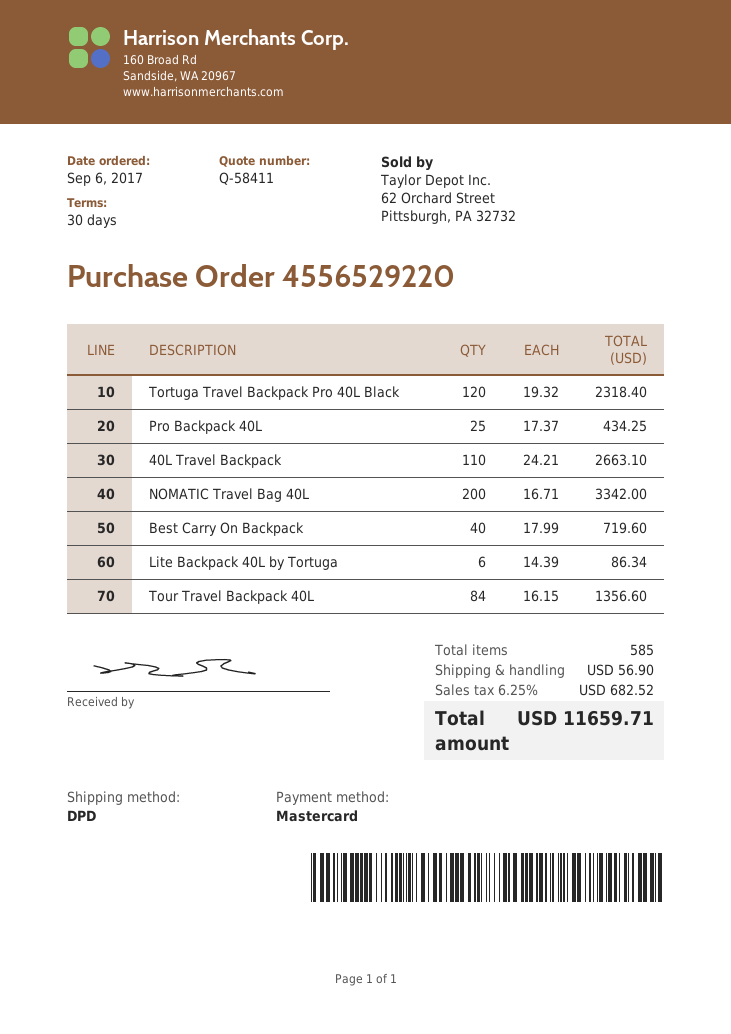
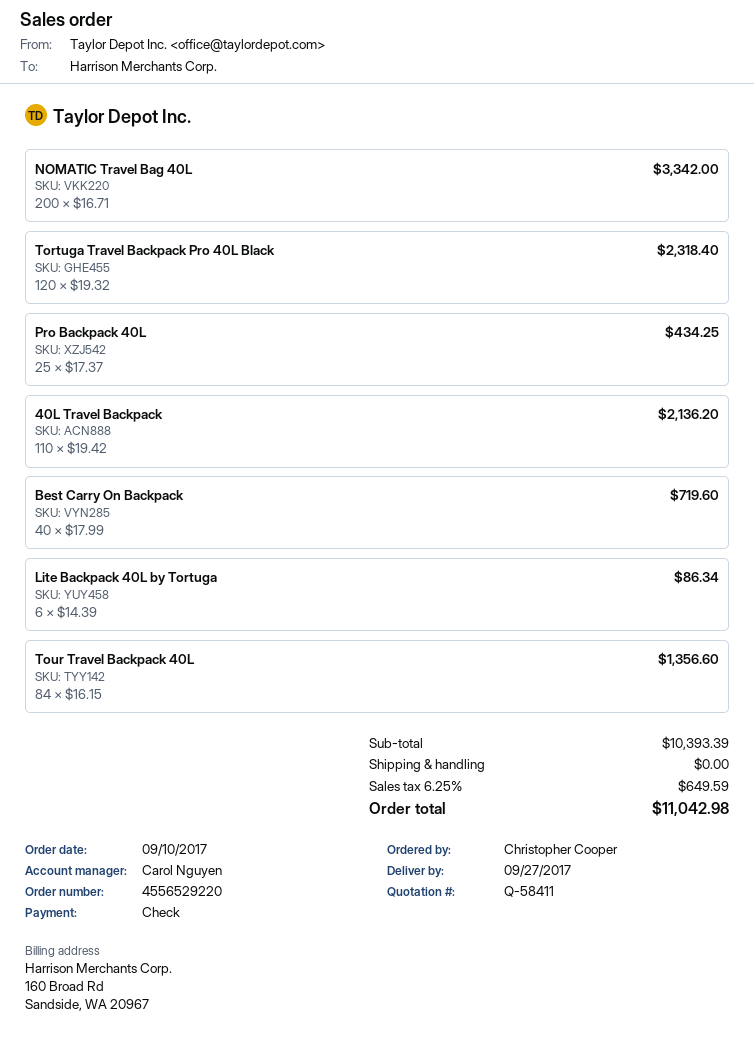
order date: 2017-09-06 -> 2017-09-10
payment method: Mastercard -> cheque
40L Travel Backpack: 110 x 24.21 = 2663.10 -> 110 x 19.42 = 2136.20
shipping: 56.90 -> 0.00
tax: 6.25% = 682.52 -> 6.25% = 649.59
total: 11659.71 -> 11042.98

